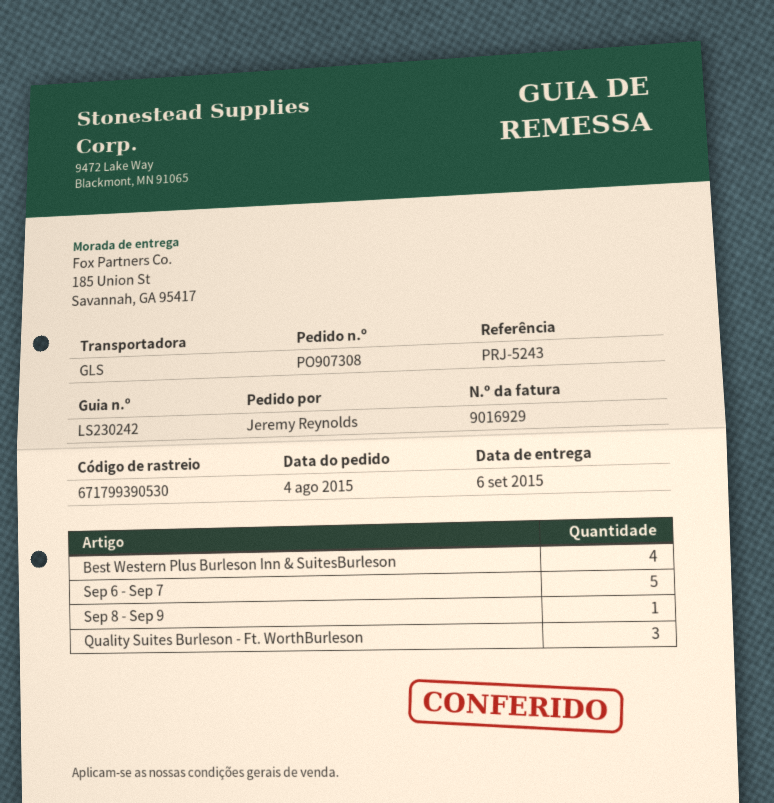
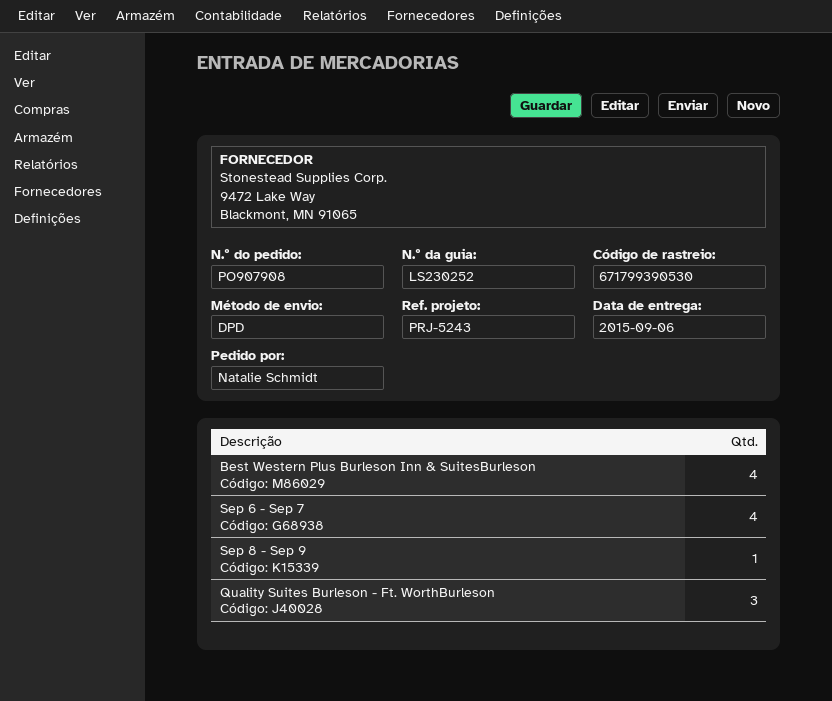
order number: PO907308 -> PO907908
delivery note number: LS230242 -> LS230252
ordered by: Jeremy Reynolds -> Natalie Schmidt
shipping method: GLS -> DPD
Sep 6 - Sep 7: 5 -> 4

